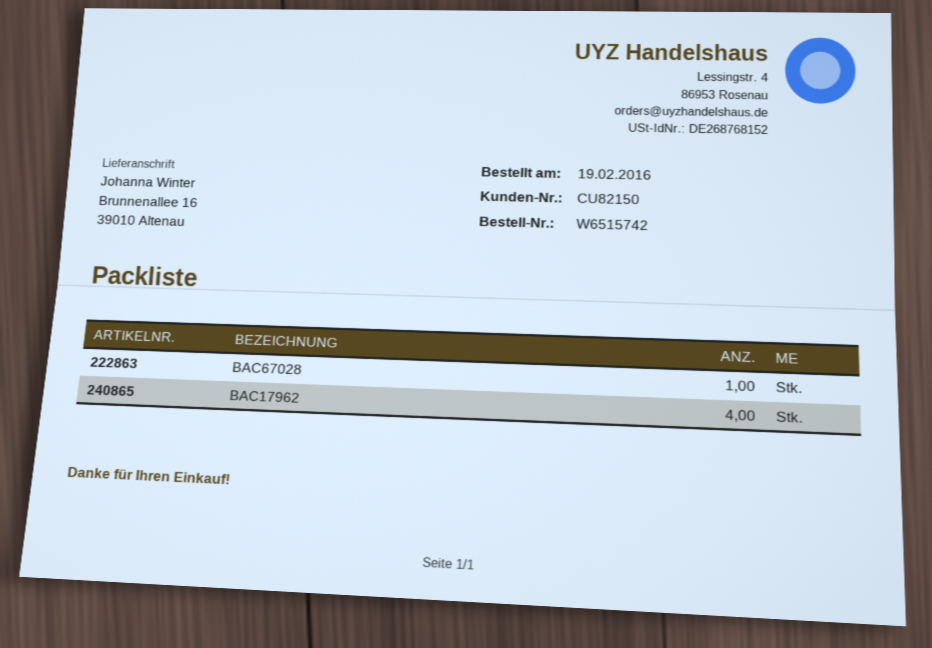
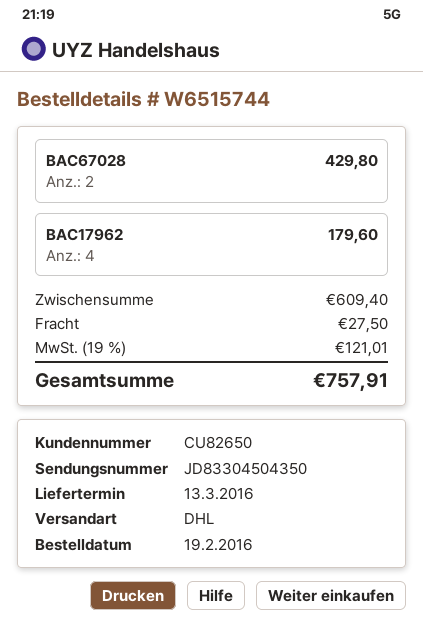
order number: W6515742 -> W6515744
customer number: CU82150 -> CU82650
BAC67028: 1 -> 2

